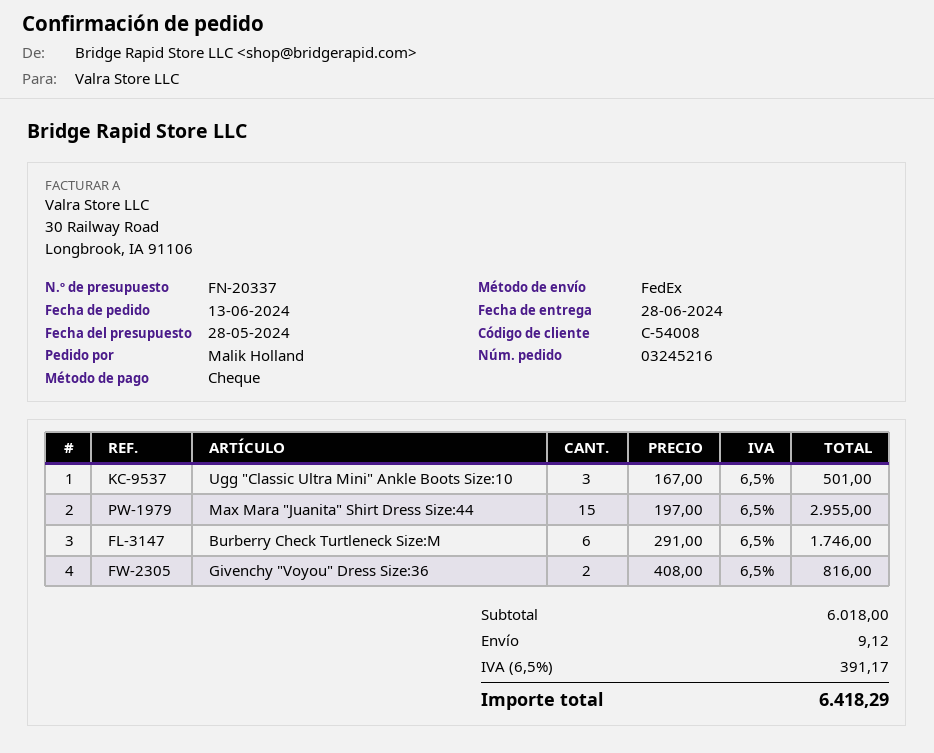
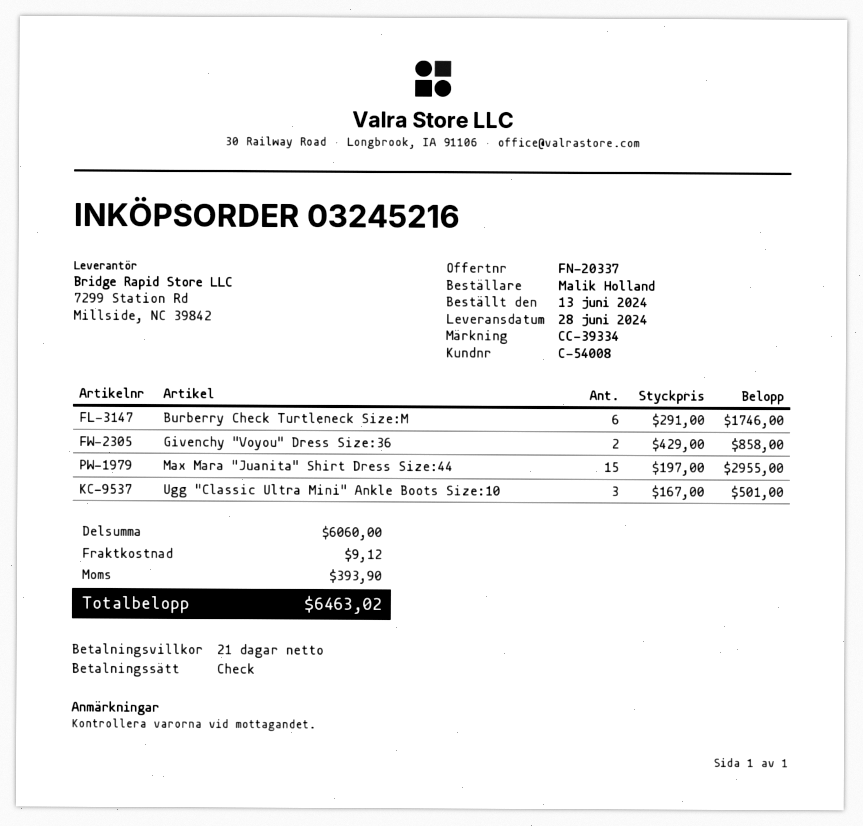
Givenchy "Voyou" Dress Size:36: 2 x 408.00 = 816.00 -> 2 x 429.00 = 858.00
subtotal: 6018.00 -> 6060.00
tax: 391.17 -> 393.90
total: 6418.29 -> 6463.02

